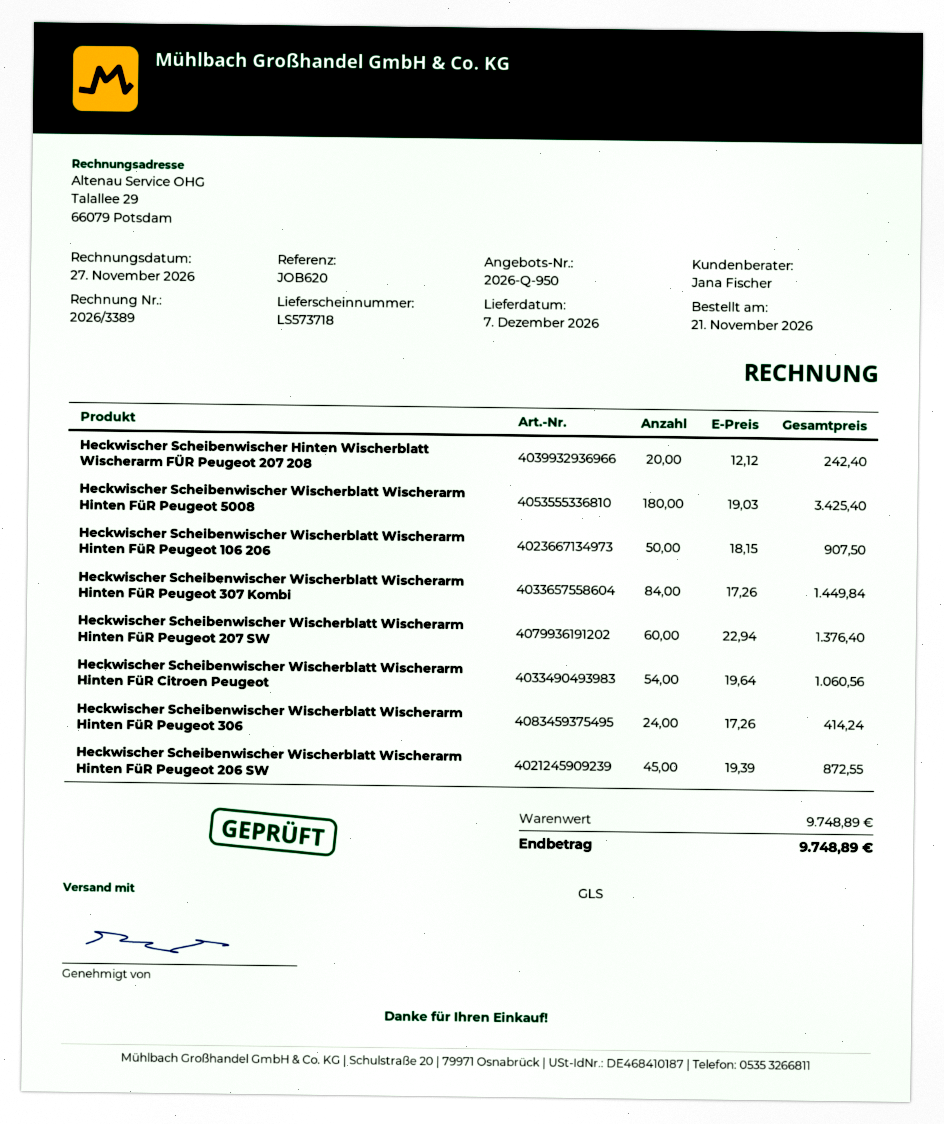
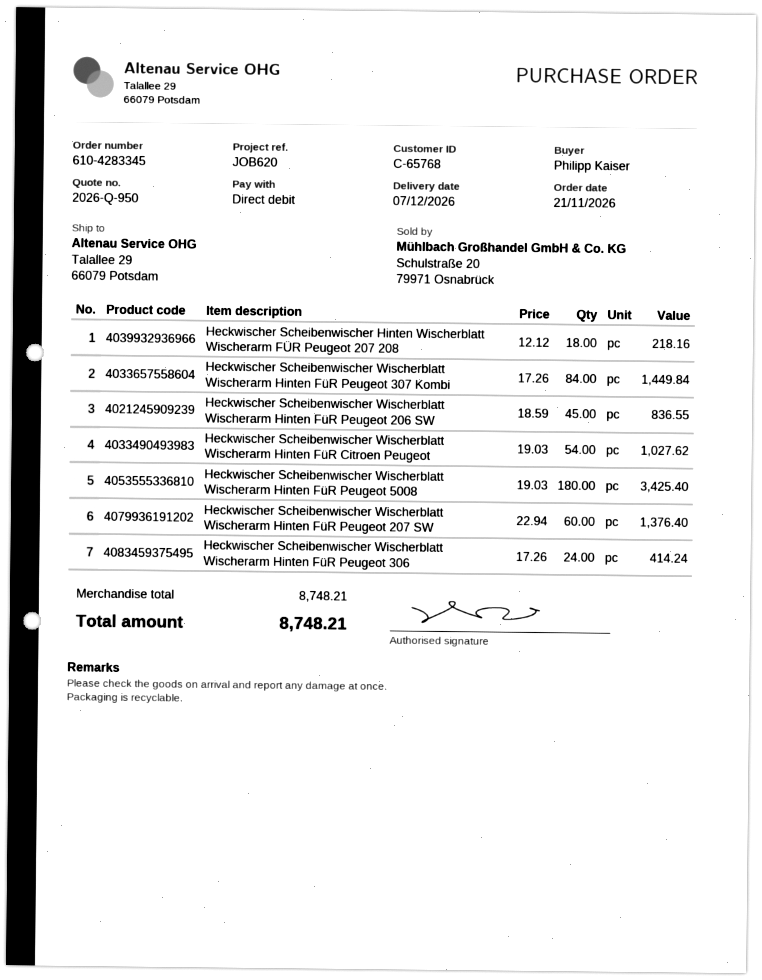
Heckwischer Scheibenwischer Hinten Wischerblatt Wischerarm FÜR Peugeot 207 208: 20 x 12.12 = 242.40 -> 18 x 12.12 = 218.16
Heckwischer Scheibenwischer Wischerblatt Wischerarm Hinten FüR Peugeot 106 206: 50 x 18.15 = 907.50 -> none
Heckwischer Scheibenwischer Wischerblatt Wischerarm Hinten FüR Citroen Peugeot: 54 x 19.64 = 1060.56 -> 54 x 19.03 = 1027.62
Heckwischer Scheibenwischer Wischerblatt Wischerarm Hinten FüR Peugeot 206 SW: 45 x 19.39 = 872.55 -> 45 x 18.59 = 836.55
subtotal: 9748.89 -> 8748.21
total: 9748.89 -> 8748.21

